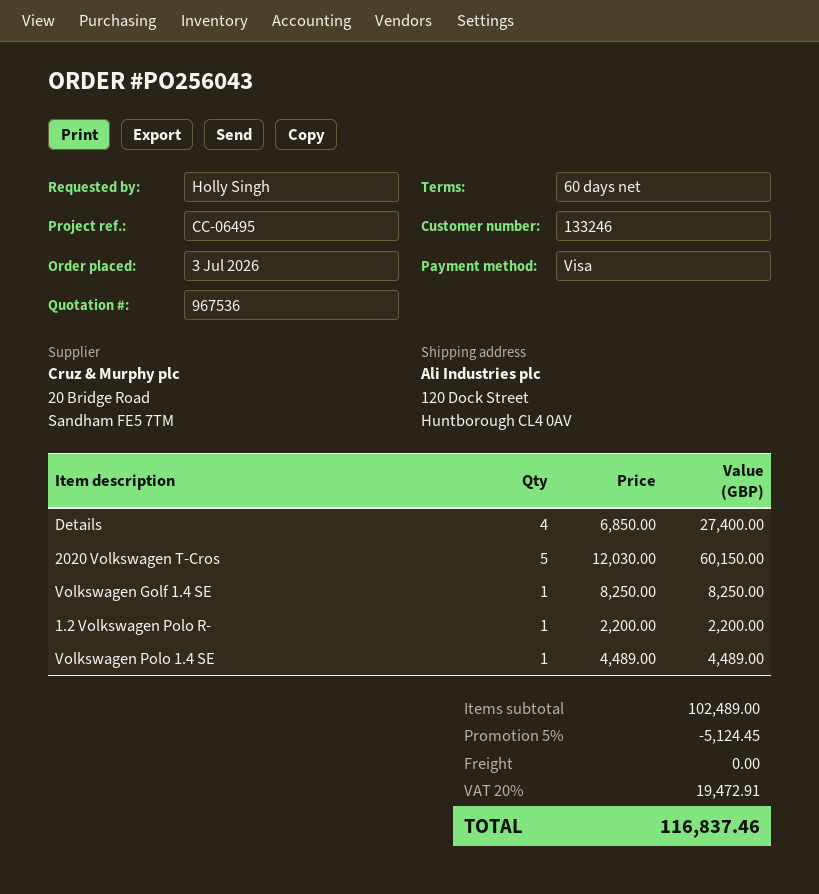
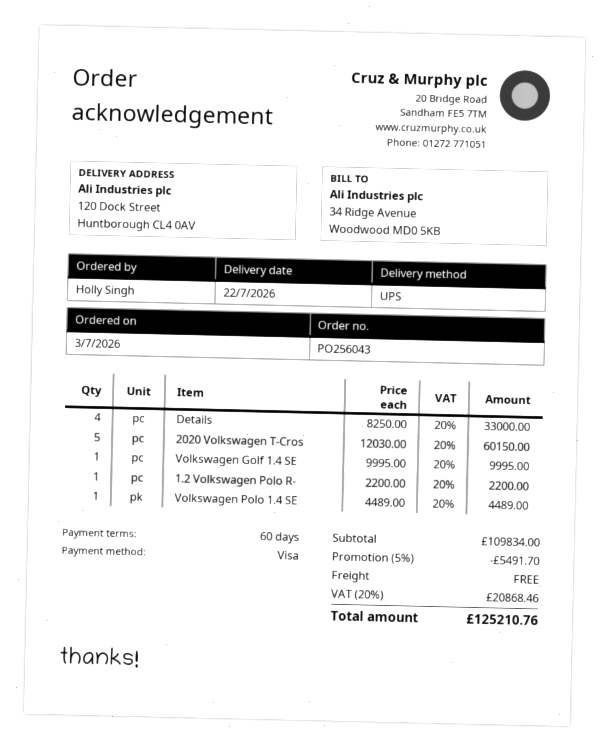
Details: 4 x 6850.00 = 27400.00 -> 4 x 8250.00 = 33000.00
Volkswagen Golf 1.4 SE: 1 x 8250.00 = 8250.00 -> 1 x 9995.00 = 9995.00
subtotal: 102489.00 -> 109834.00
discount: 5% = 5124.45 -> 5% = 5491.70
tax: 20% = 19472.91 -> 20% = 20868.46
total: 116837.46 -> 125210.76

